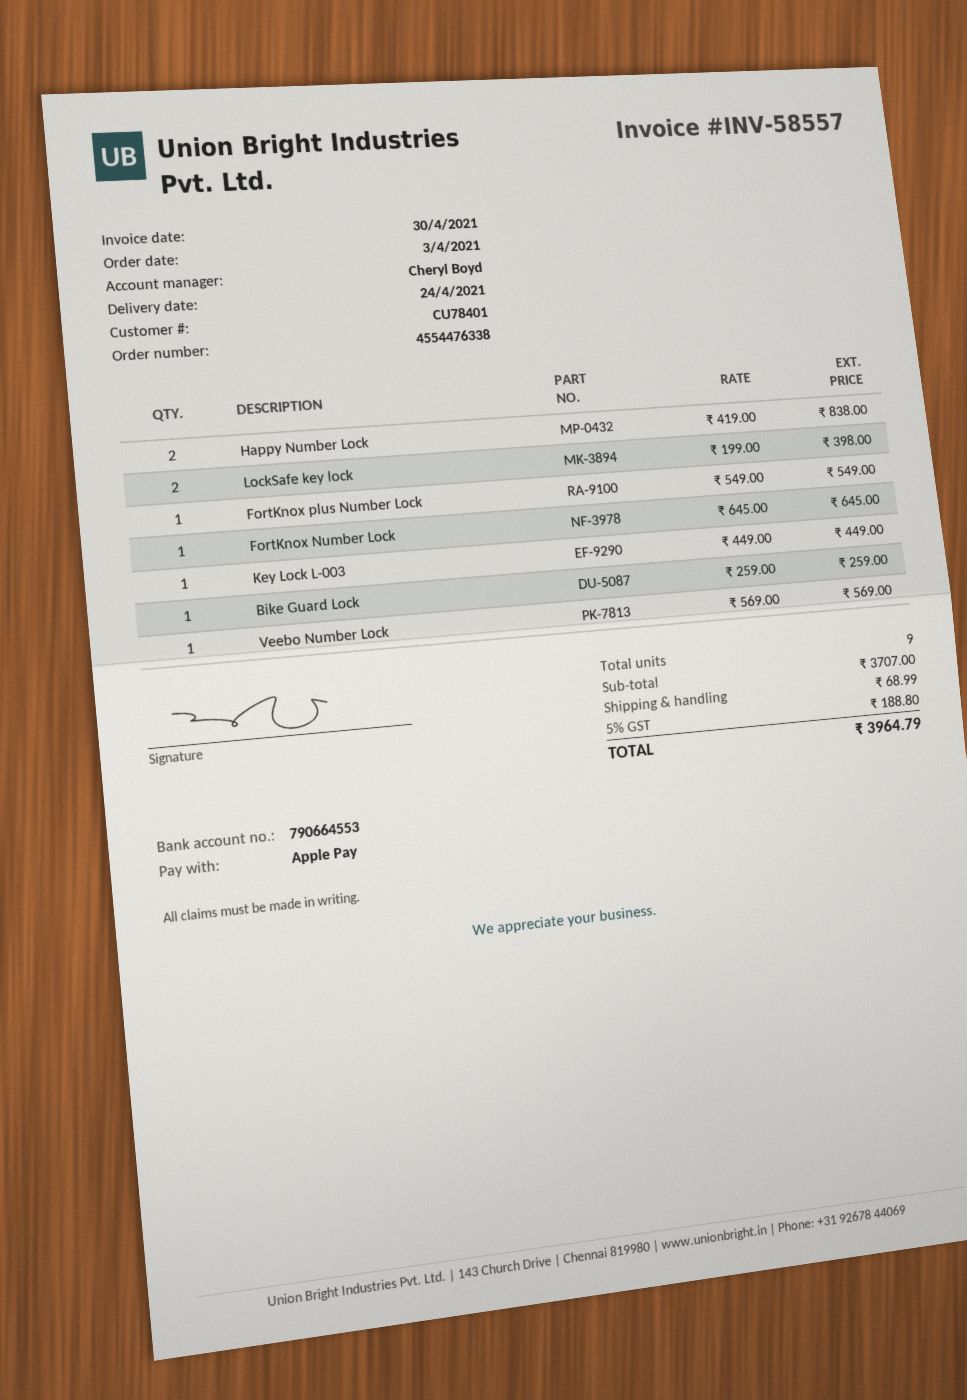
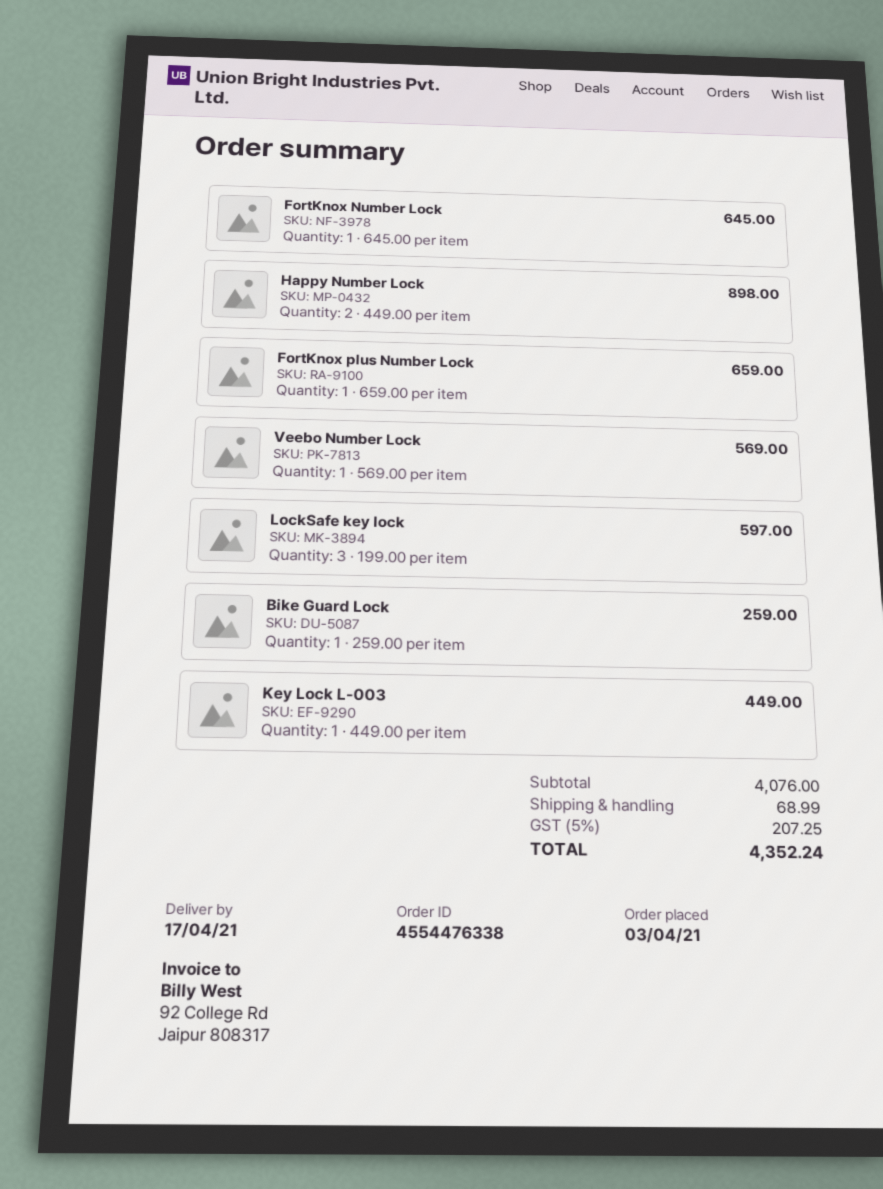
delivery date: 2021-04-24 -> 2021-04-17
Happy Number Lock: 2 x 419.00 = 838.00 -> 2 x 449.00 = 898.00
LockSafe key lock: 2 x 199.00 = 398.00 -> 3 x 199.00 = 597.00
FortKnox plus Number Lock: 1 x 549.00 = 549.00 -> 1 x 659.00 = 659.00
subtotal: 3707.00 -> 4076.00
tax: 5% = 188.80 -> 5% = 207.25
total: 3964.79 -> 4352.24

